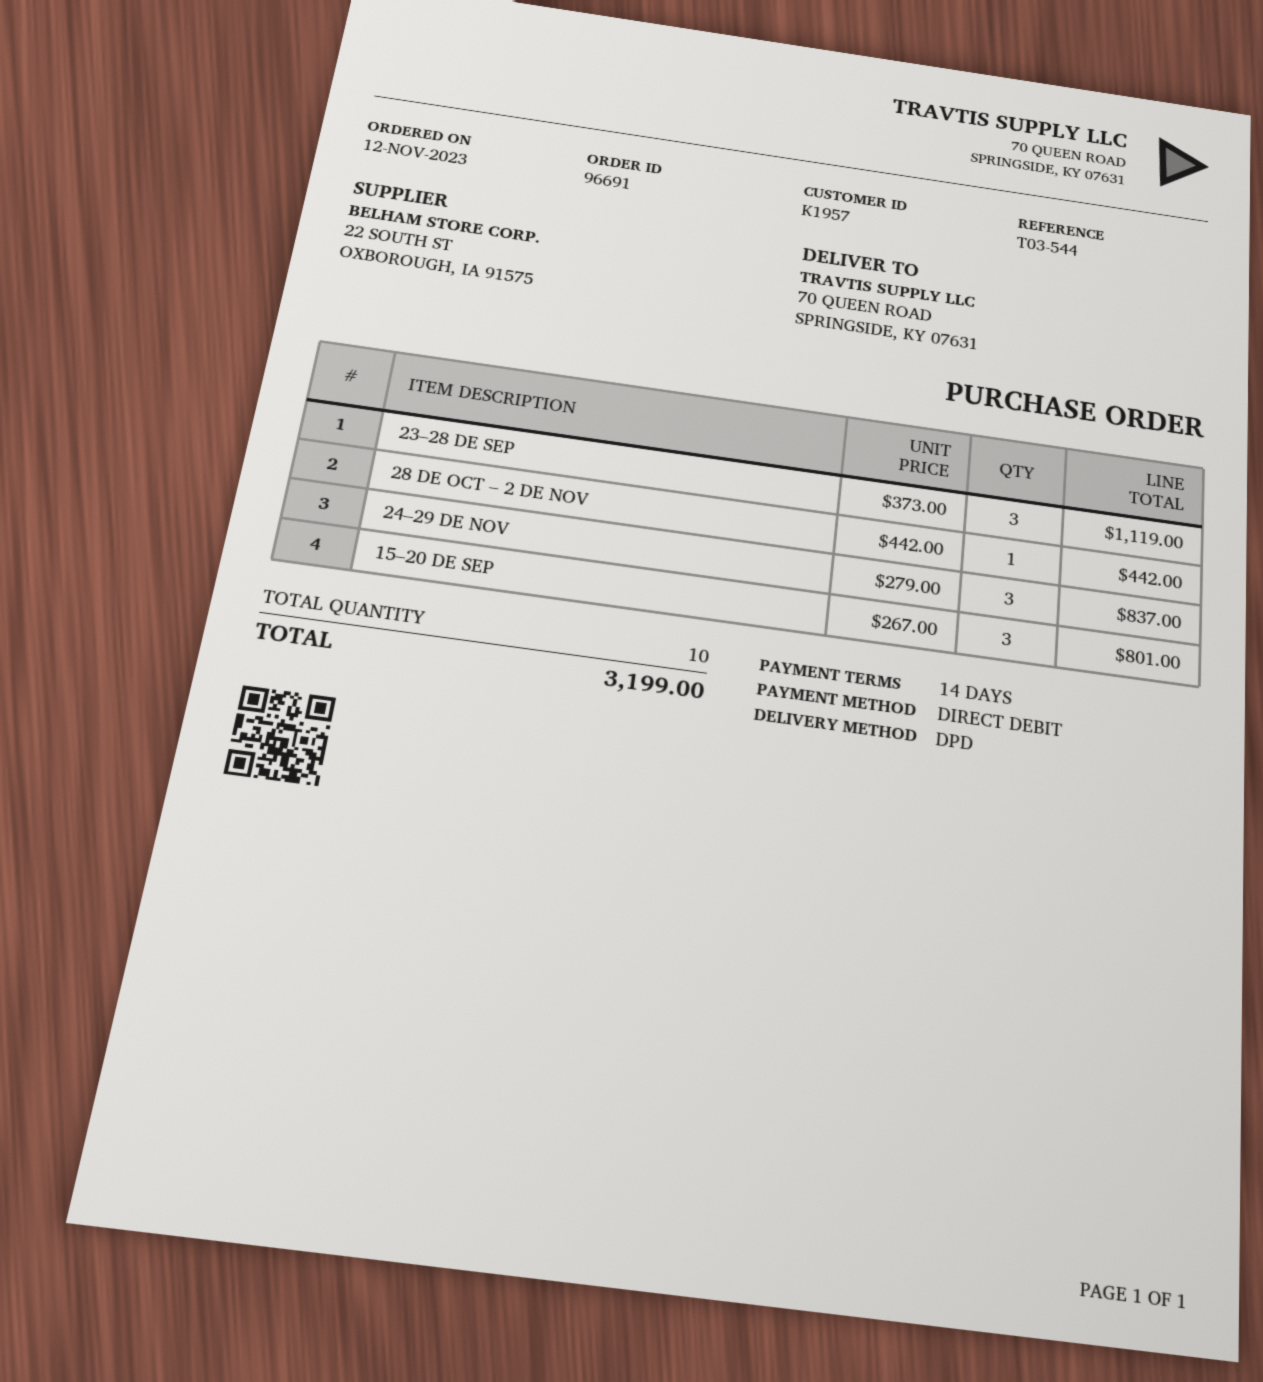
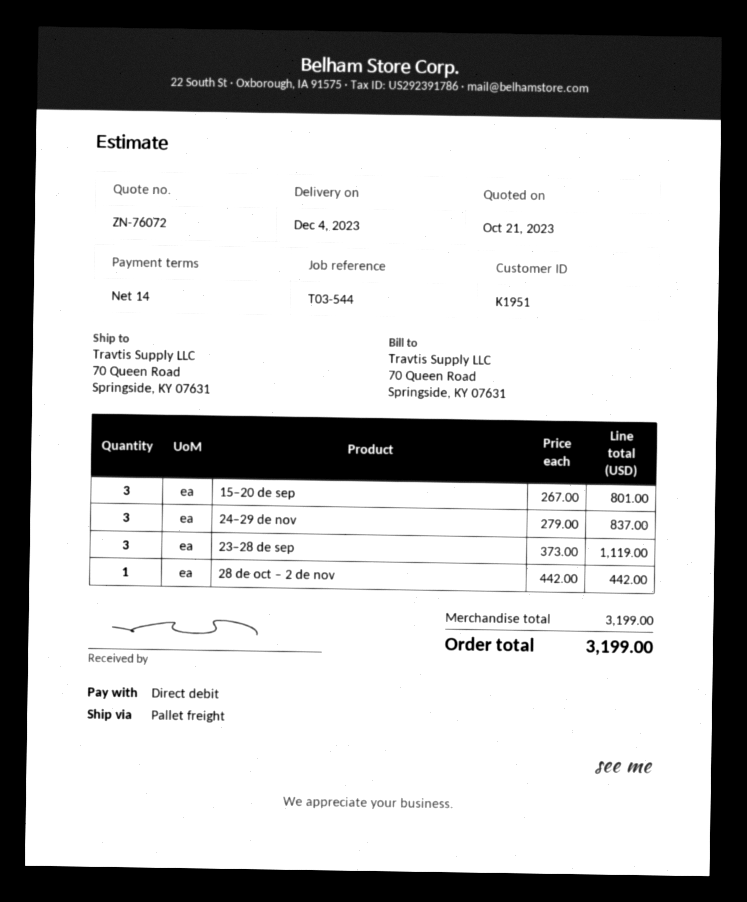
customer number: K1957 -> K1951
shipping method: DPD -> pallet freight

